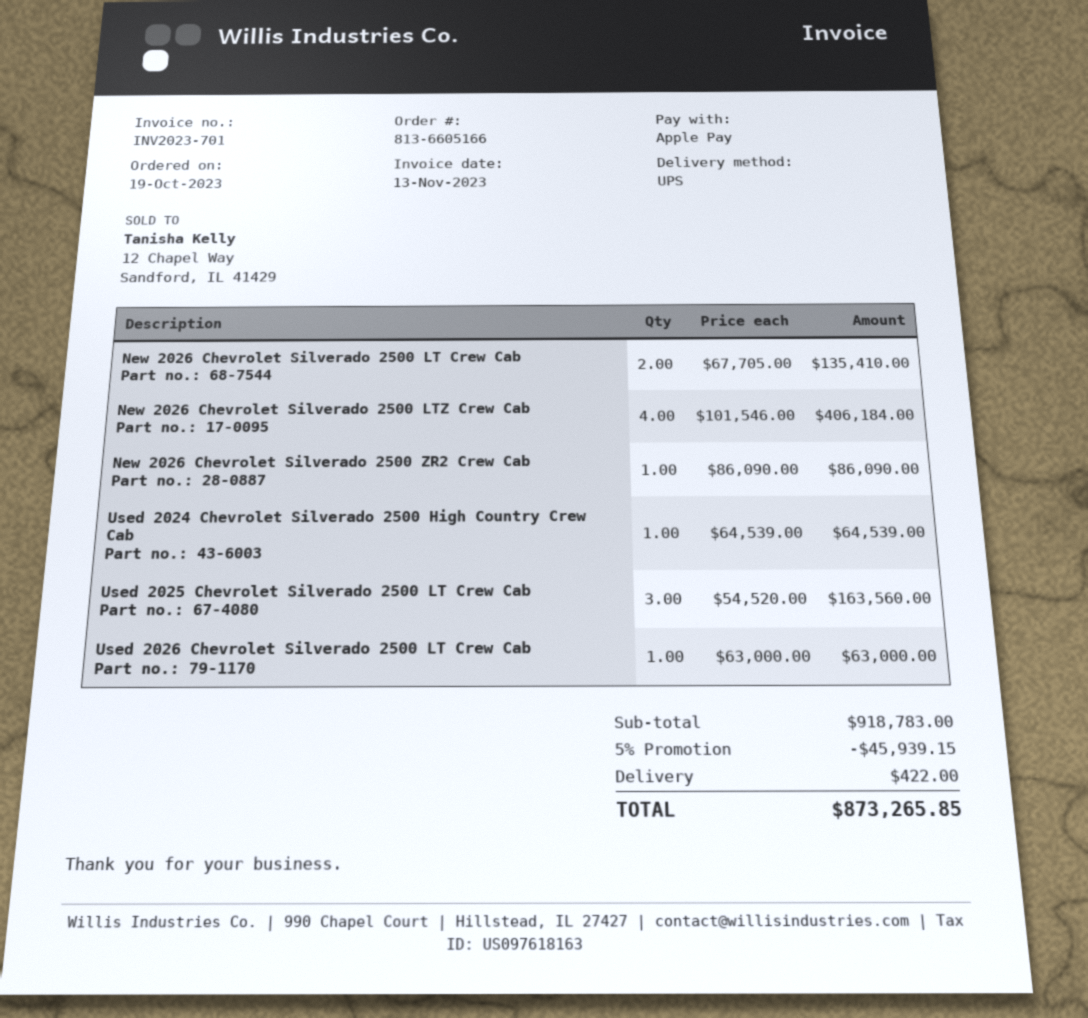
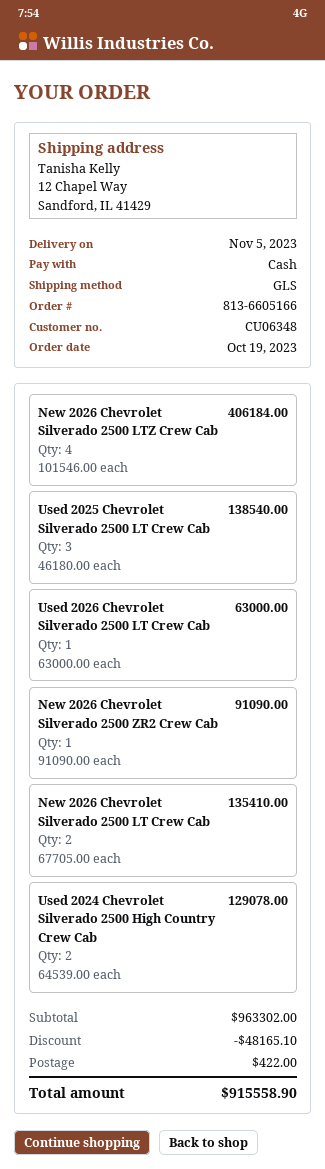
payment method: Apple Pay -> cash
shipping method: UPS -> GLS
New 2026 Chevrolet Silverado 2500 ZR2 Crew Cab: 1 x 86090.00 = 86090.00 -> 1 x 91090.00 = 91090.00
Used 2024 Chevrolet Silverado 2500 High Country Crew Cab: 1 x 64539.00 = 64539.00 -> 2 x 64539.00 = 129078.00
Used 2025 Chevrolet Silverado 2500 LT Crew Cab: 3 x 54520.00 = 163560.00 -> 3 x 46180.00 = 138540.00
subtotal: 918783.00 -> 963302.00
discount: 45939.15 -> 48165.10
total: 873265.85 -> 915558.90

